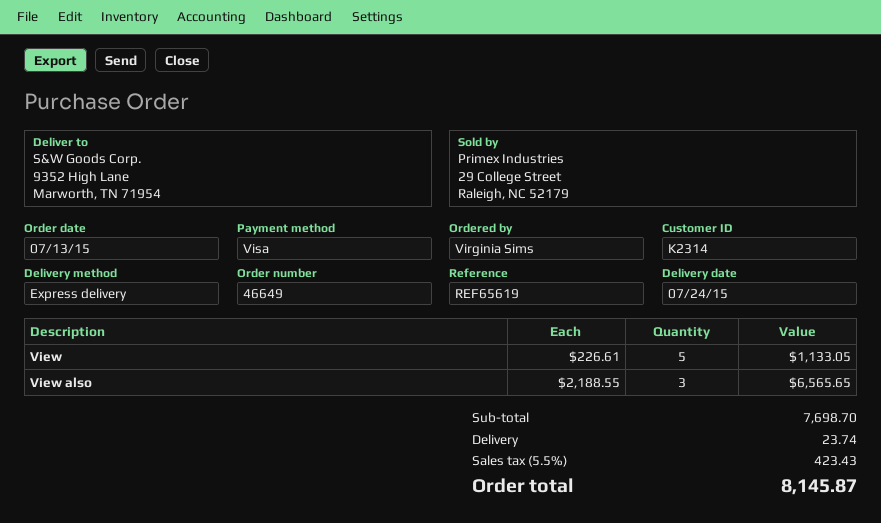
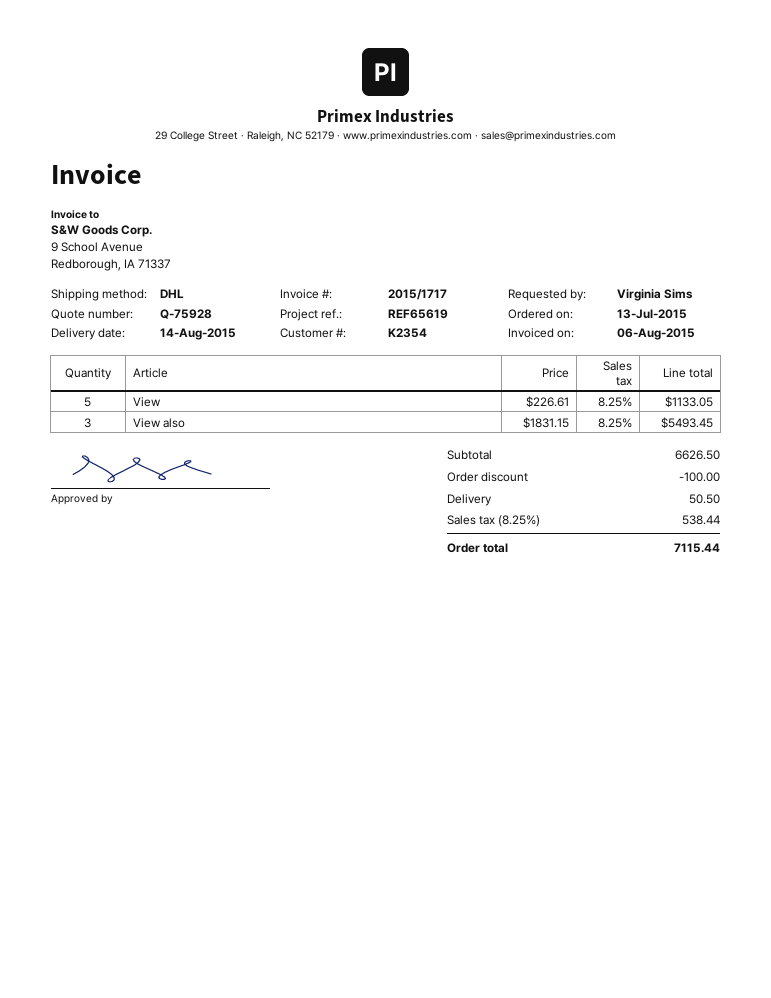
delivery date: 2015-07-24 -> 2015-08-14
customer number: K2314 -> K2354
shipping method: express -> DHL
View also: 3 x 2188.55 = 6565.65 -> 3 x 1831.15 = 5493.45
subtotal: 7698.70 -> 6626.50
discount: none -> 100.00
shipping: 23.74 -> 50.50
tax: 5.5% = 423.43 -> 8.25% = 538.44
total: 8145.87 -> 7115.44

